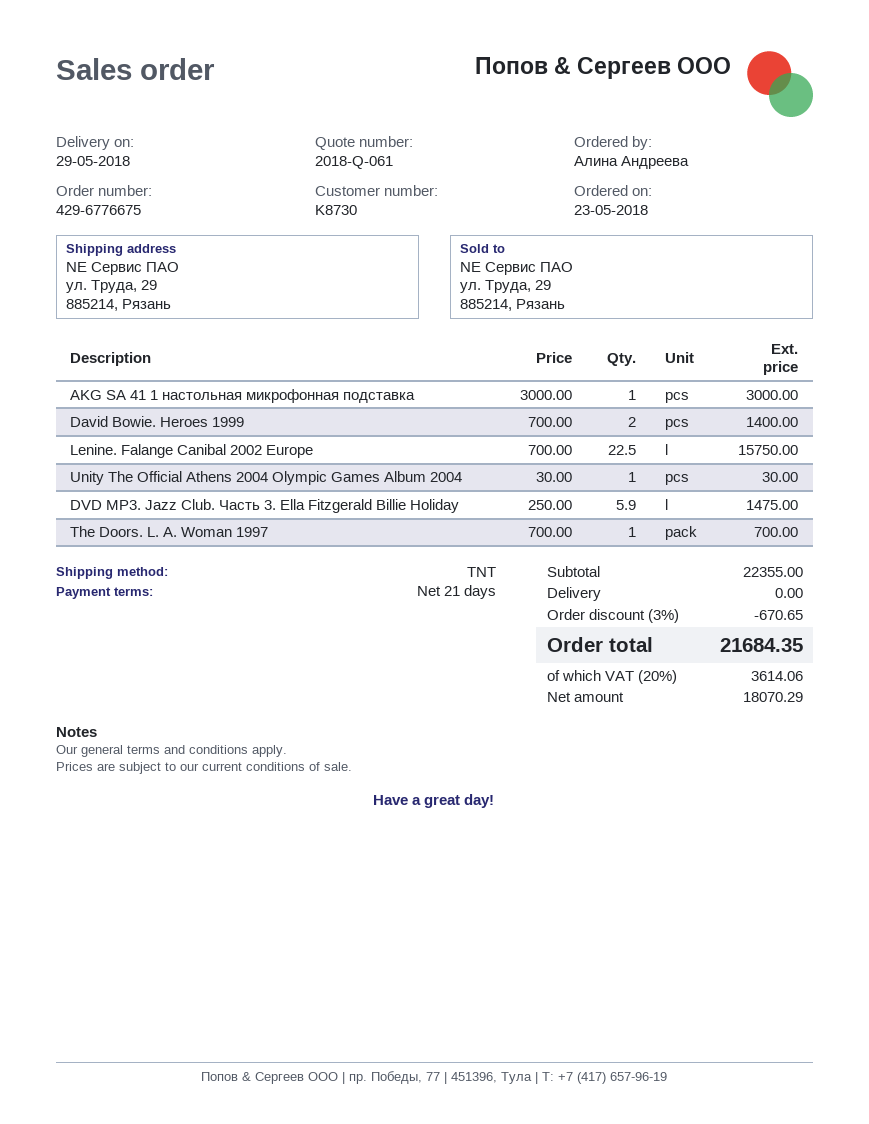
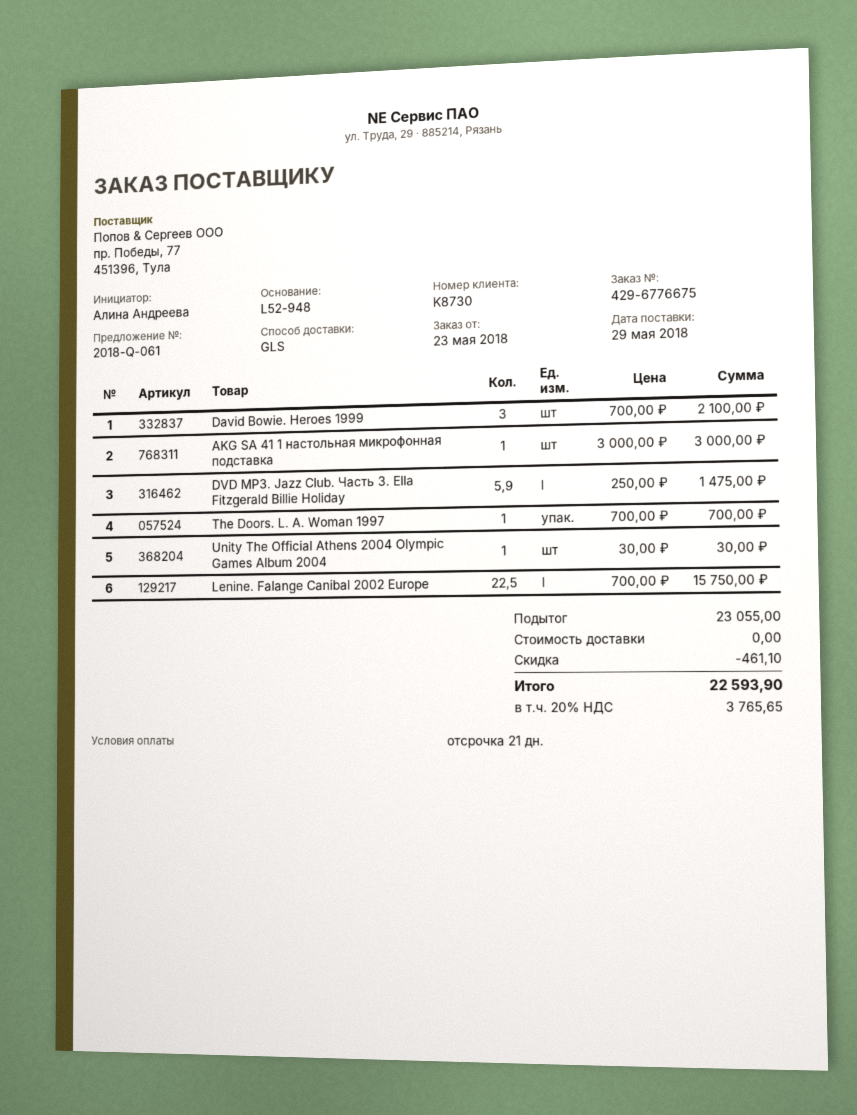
shipping method: TNT -> GLS
David Bowie. Heroes 1999: 2 x 700.00 = 1400.00 -> 3 x 700.00 = 2100.00
subtotal: 22355.00 -> 23055.00
discount: 670.65 -> 461.10
tax: 20% = 3614.06 -> 20% = 3765.65
total: 21684.35 -> 22593.90

